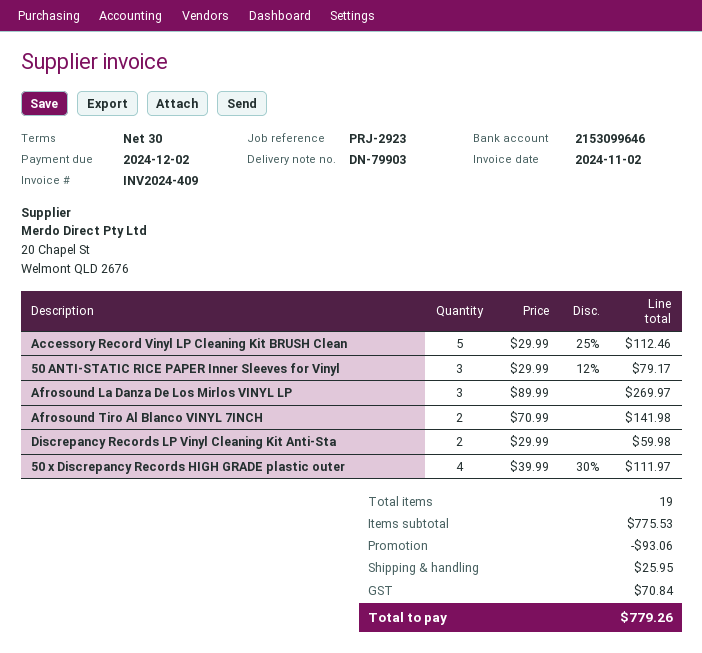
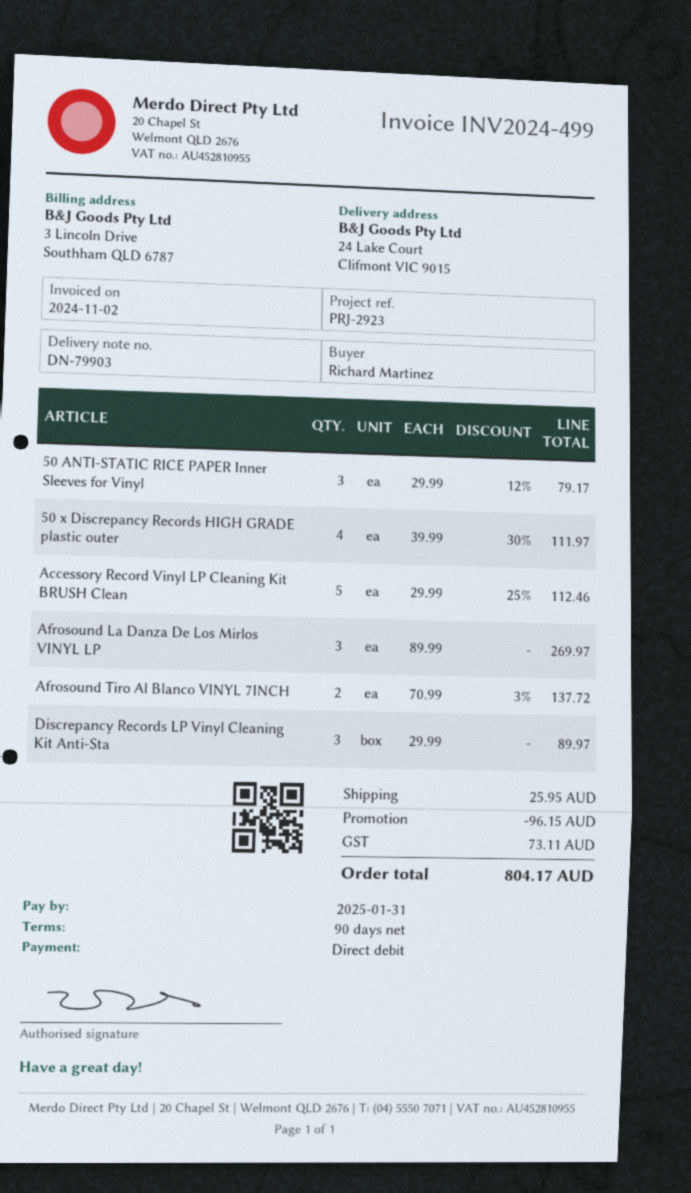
invoice number: INV2024-409 -> INV2024-499
payment terms: 30 days -> 90 days
due date: 2024-12-02 -> 2025-01-31
Afrosound Tiro Al Blanco VINYL 7INCH: 2 x 70.99 = 141.98 -> 2 x 70.99 - 3% = 137.72
Discrepancy Records LP Vinyl Cleaning Kit Anti-Sta: 2 x 29.99 = 59.98 -> 3 x 29.99 = 89.97
discount: 93.06 -> 96.15
tax: 70.84 -> 73.11
total: 779.26 -> 804.17

